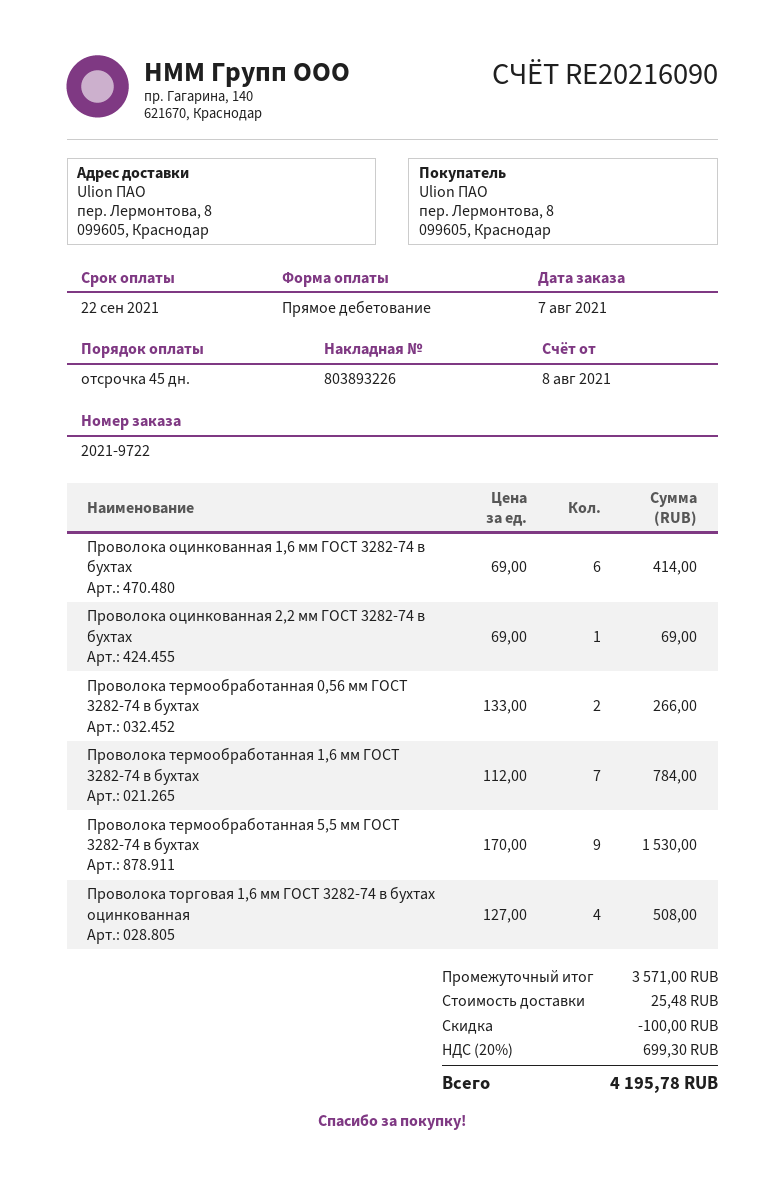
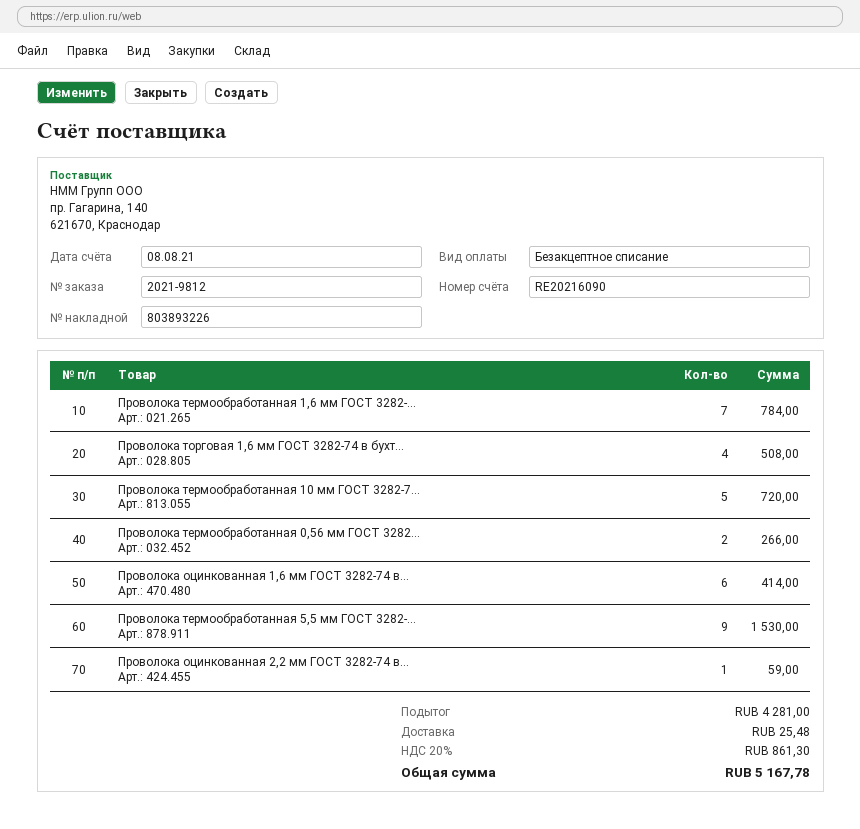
order number: 2021-9722 -> 2021-9812
Проволока оцинкованная 2,2 мм ГОСТ 3282-74 в бухтах: 1 for 69.00 -> 1 for 59.00
Проволока термообработанная 10 мм ГОСТ 3282-7...: none -> 5 for 720.00
subtotal: 3571.00 -> 4281.00
discount: 100.00 -> none
tax: 20% = 699.30 -> 20% = 861.30
total: 4195.78 -> 5167.78

